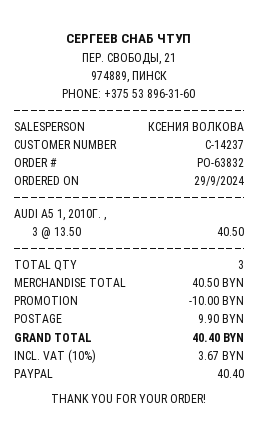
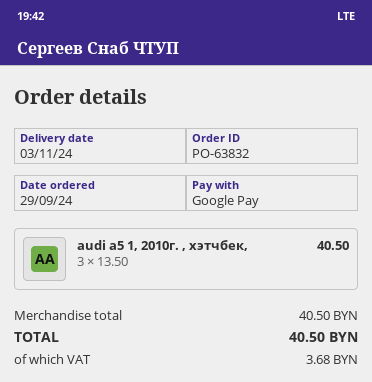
payment method: PayPal -> Google Pay
discount: 10.00 -> none
shipping: 9.90 -> none
tax: 3.67 -> 3.68
total: 40.40 -> 40.50

